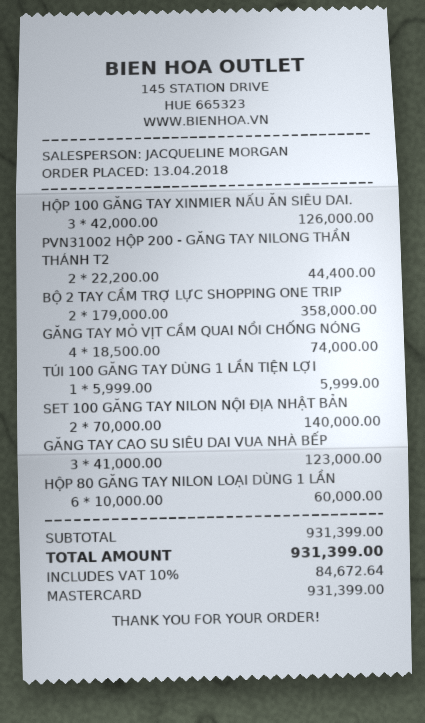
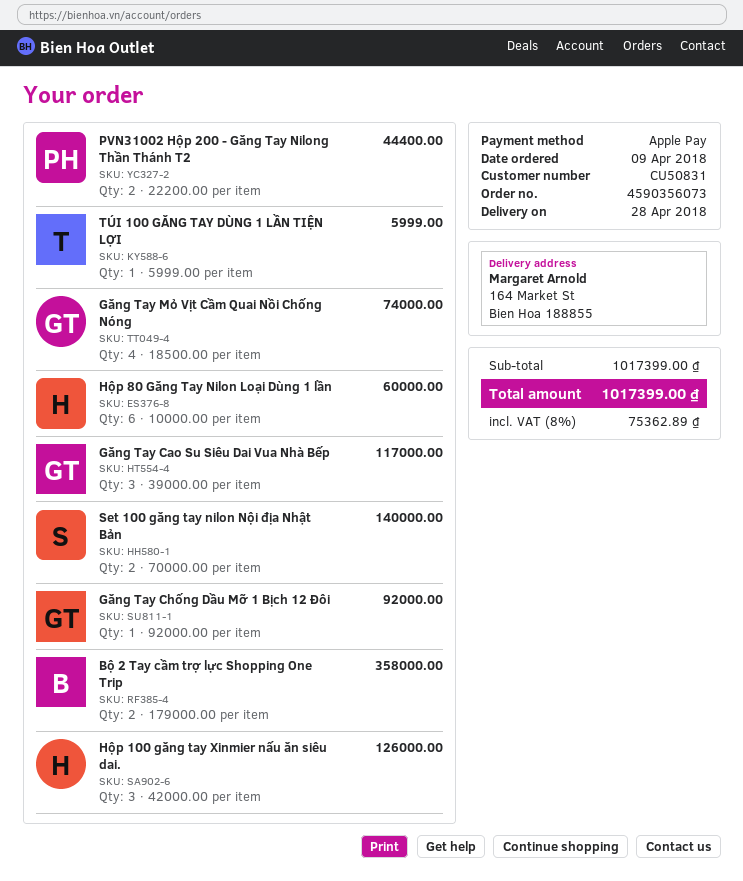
order date: 2018-04-13 -> 2018-04-09
payment method: Mastercard -> Apple Pay
GĂNG TAY CAO SU SIÊU DAI VUA NHÀ BẾP: 3 x 41000.00 = 123000.00 -> 3 x 39000.00 = 117000.00
Găng Tay Chống Dầu Mỡ 1 Bịch 12 Đôi: none -> 1 x 92000.00 = 92000.00
subtotal: 931399.00 -> 1017399.00
tax: 10% = 84672.64 -> 8% = 75362.89
total: 931399.00 -> 1017399.00

